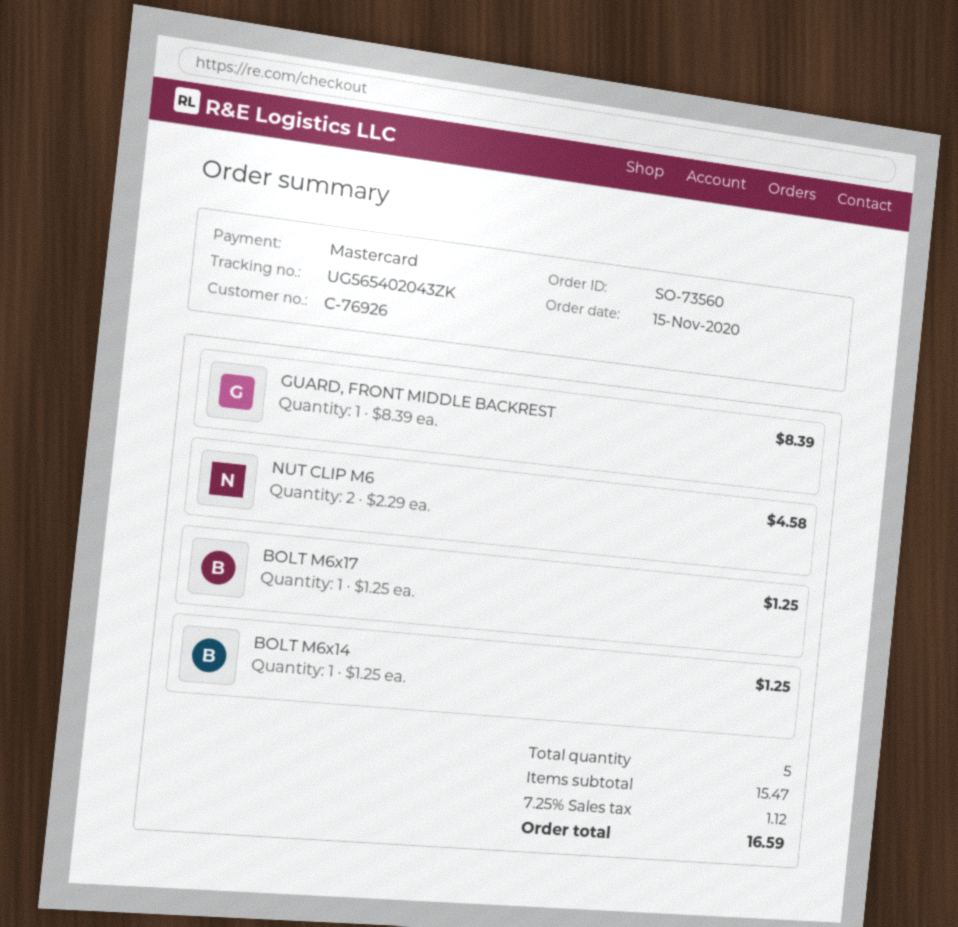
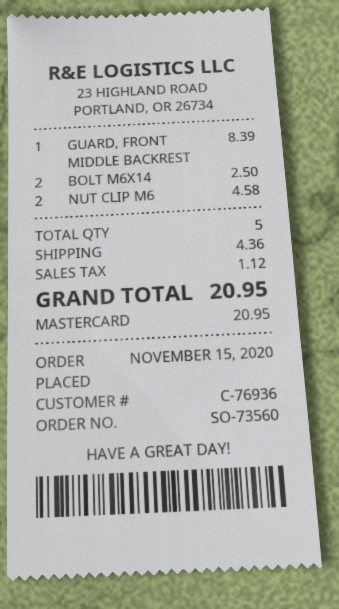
customer number: C-76926 -> C-76936
BOLT M6x17: 1 for 1.25 -> none
BOLT M6x14: 1 for 1.25 -> 2 for 2.50
shipping: none -> 4.36
total: 16.59 -> 20.95

